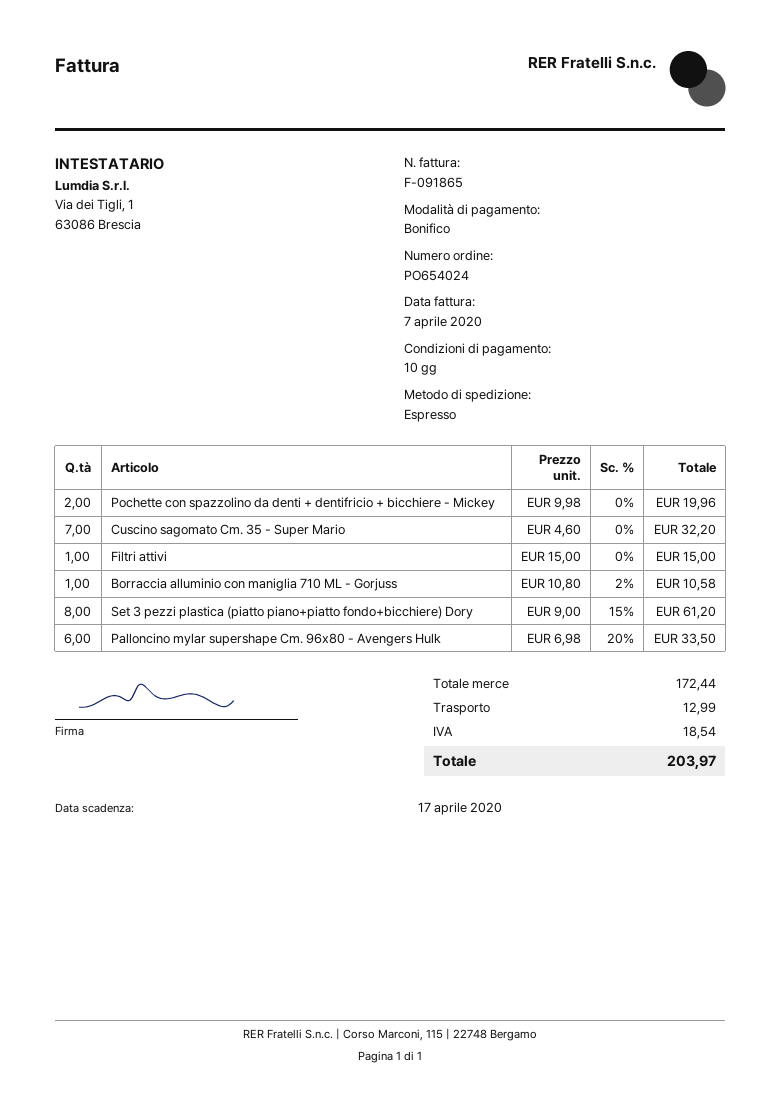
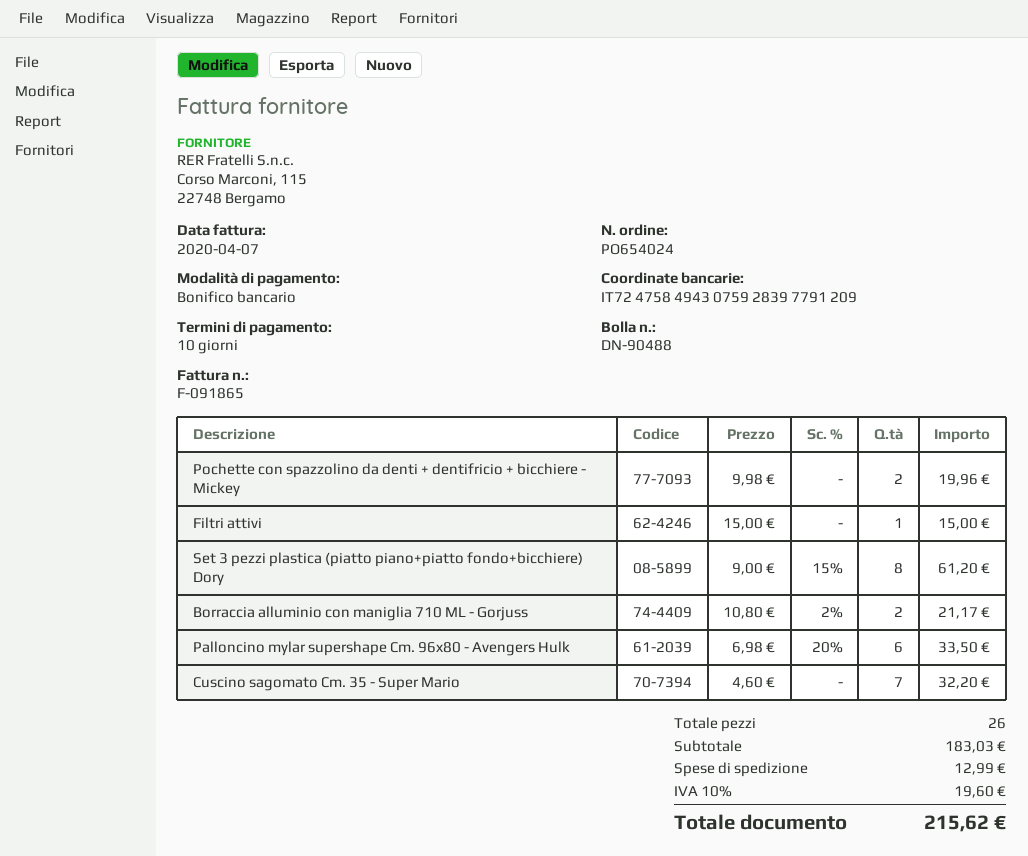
Borraccia alluminio con maniglia 710 ML - Gorjuss: 1 x 10.80 - 2% = 10.58 -> 2 x 10.80 - 2% = 21.17
subtotal: 172.44 -> 183.03
tax: 18.54 -> 19.60
total: 203.97 -> 215.62

